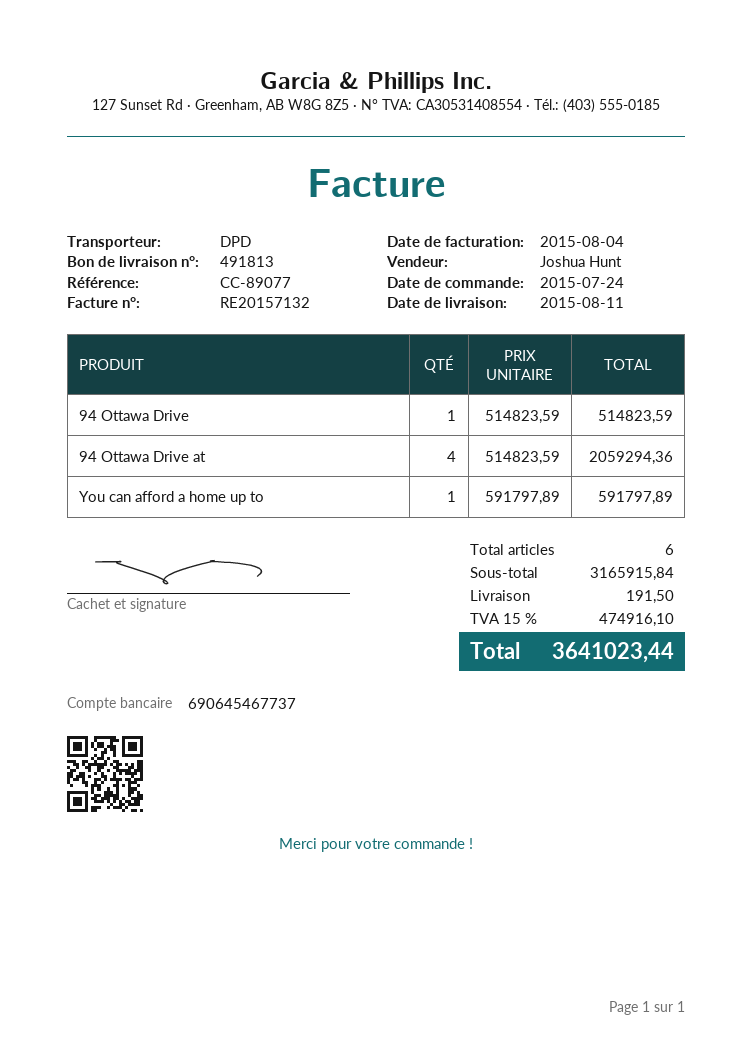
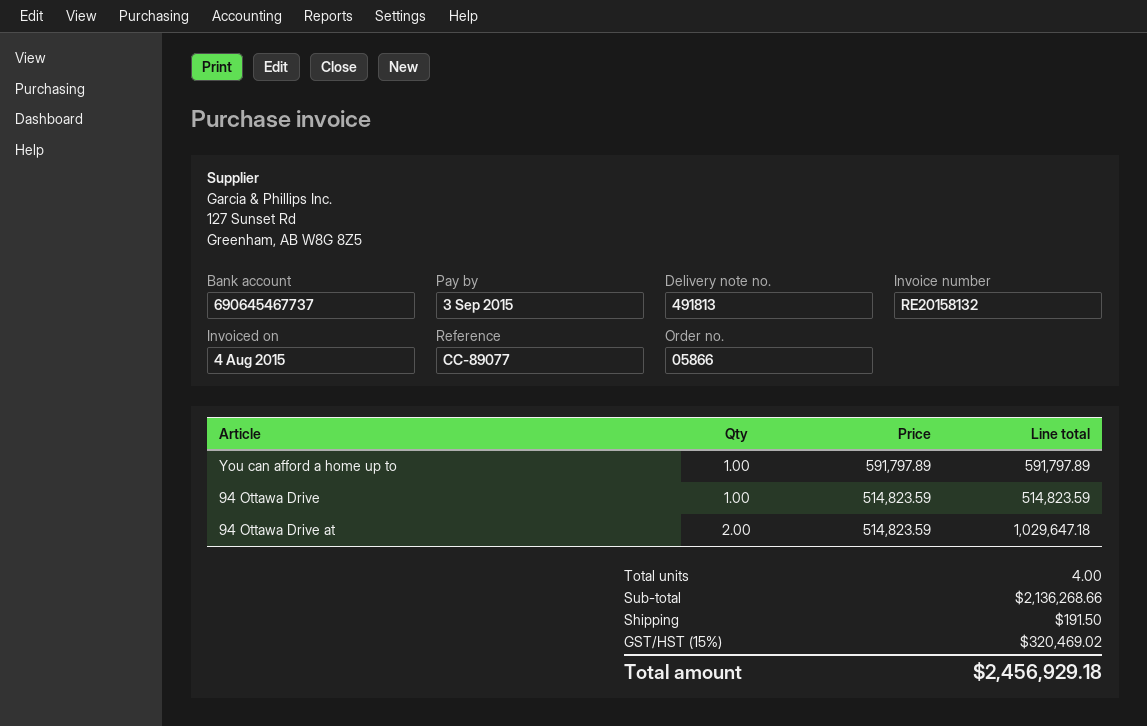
invoice number: RE20157132 -> RE20158132
94 Ottawa Drive at: 4 x 514823.59 = 2059294.36 -> 2 x 514823.59 = 1029647.18
total quantity: 6 -> 4
subtotal: 3165915.84 -> 2136268.66
tax: 15% = 474916.10 -> 15% = 320469.02
total: 3641023.44 -> 2456929.18

